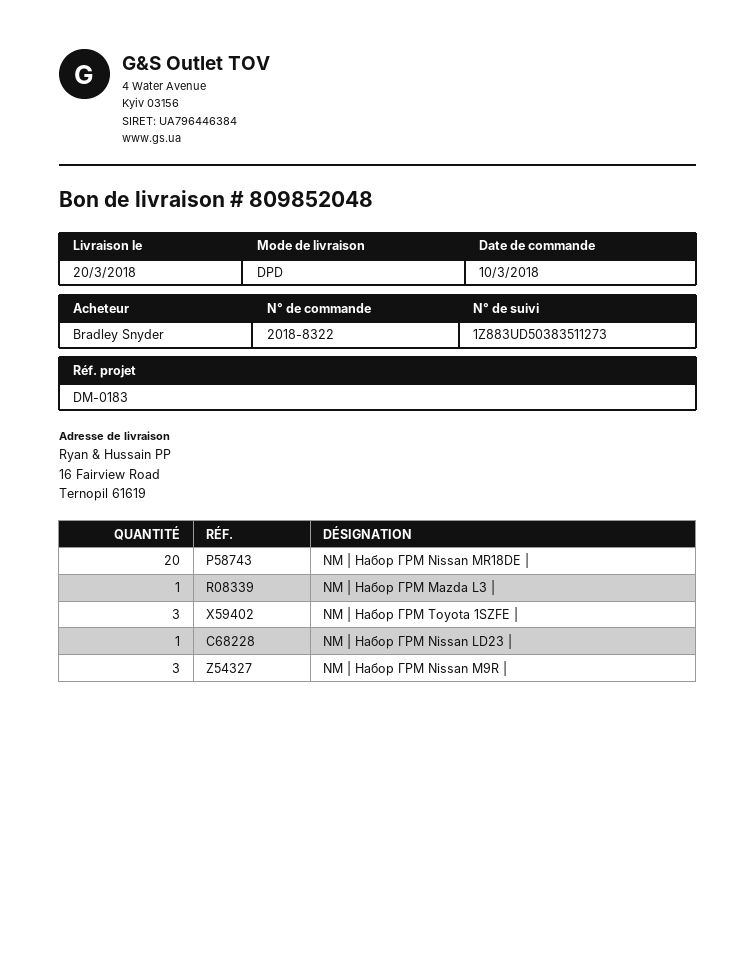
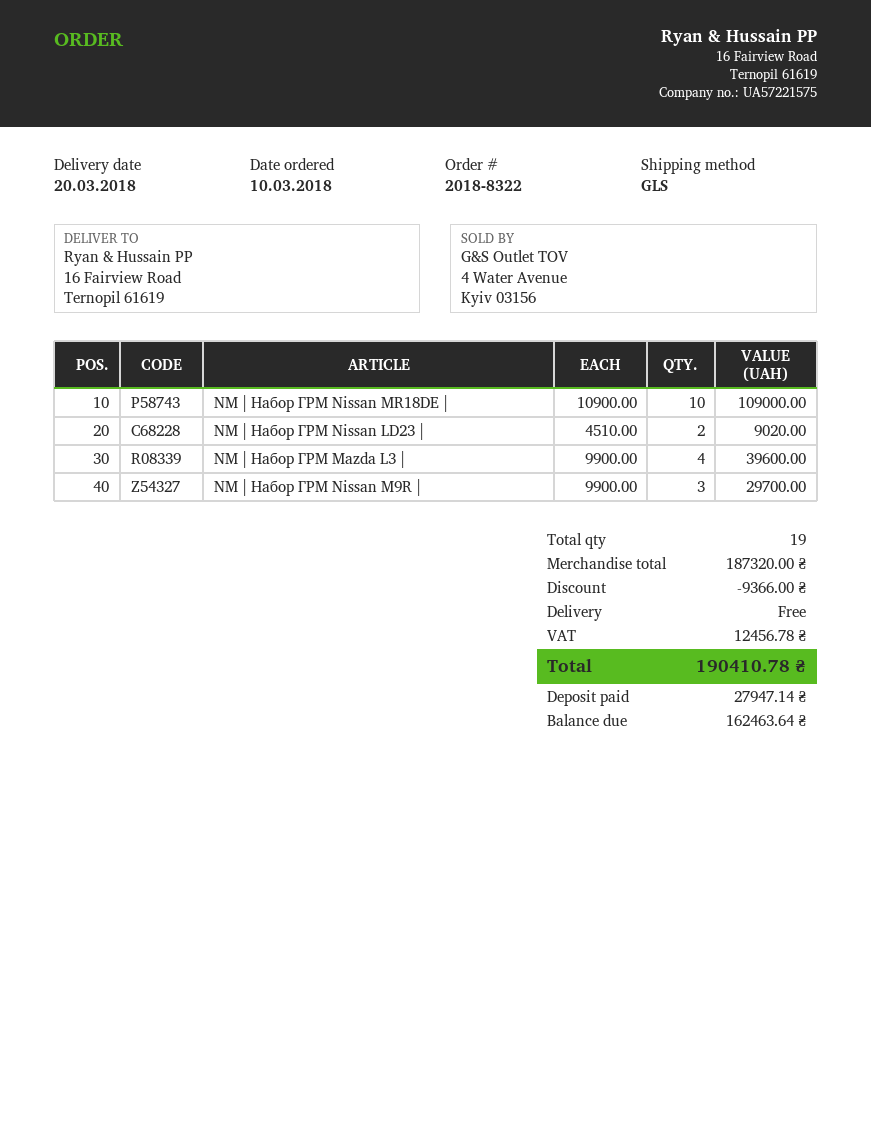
shipping method: DPD -> GLS
NM | Набор ГРМ Nissan MR18DE |: 20 -> 10
NM | Набор ГРМ Mazda L3 |: 1 -> 4
NM | Набор ГРМ Toyota 1SZFE |: 3 -> none
NM | Набор ГРМ Nissan LD23 |: 1 -> 2

